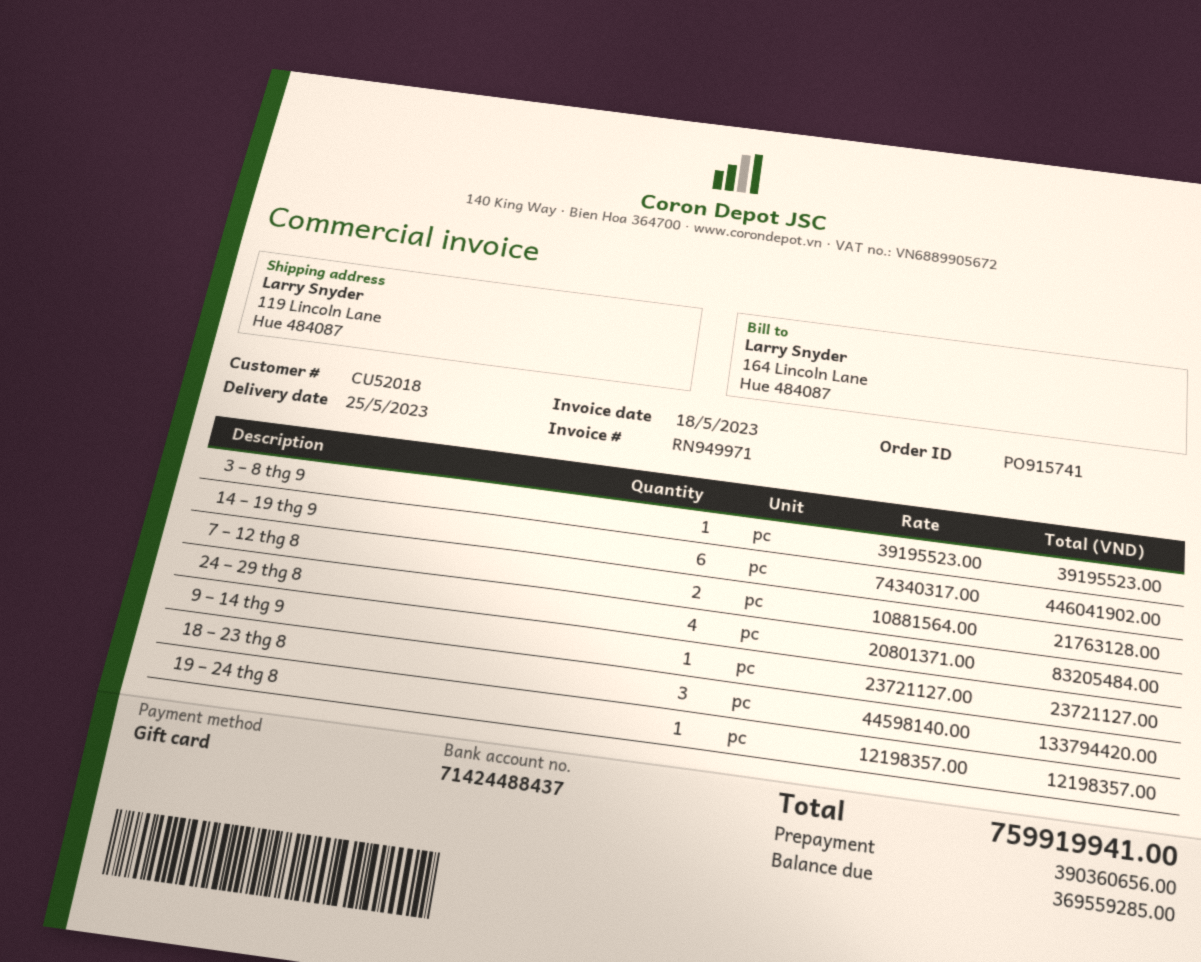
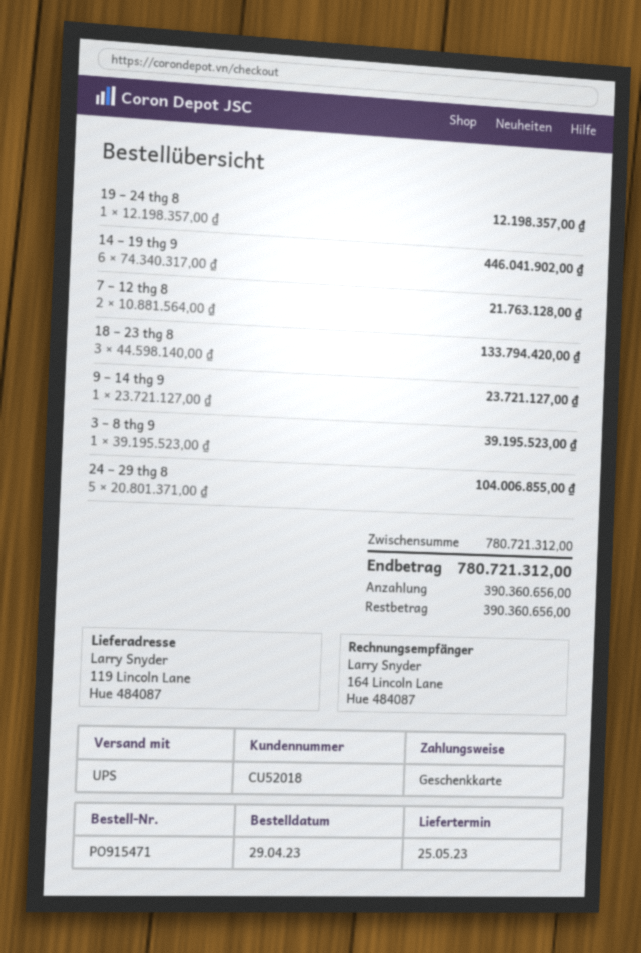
order number: PO915741 -> PO915471
24 – 29 thg 8: 4 x 20801371.00 = 83205484.00 -> 5 x 20801371.00 = 104006855.00
total: 759919941.00 -> 780721312.00
balance: 369559285.00 -> 390360656.00

